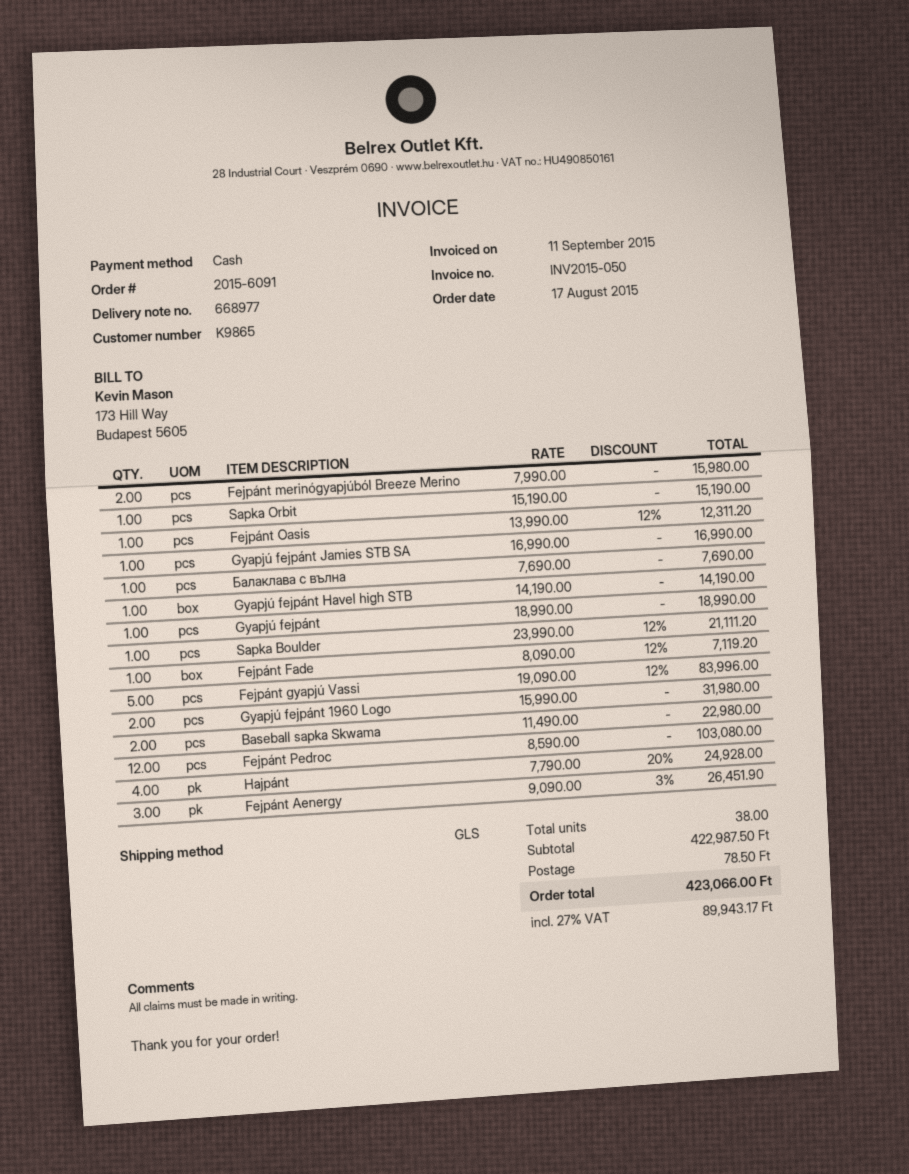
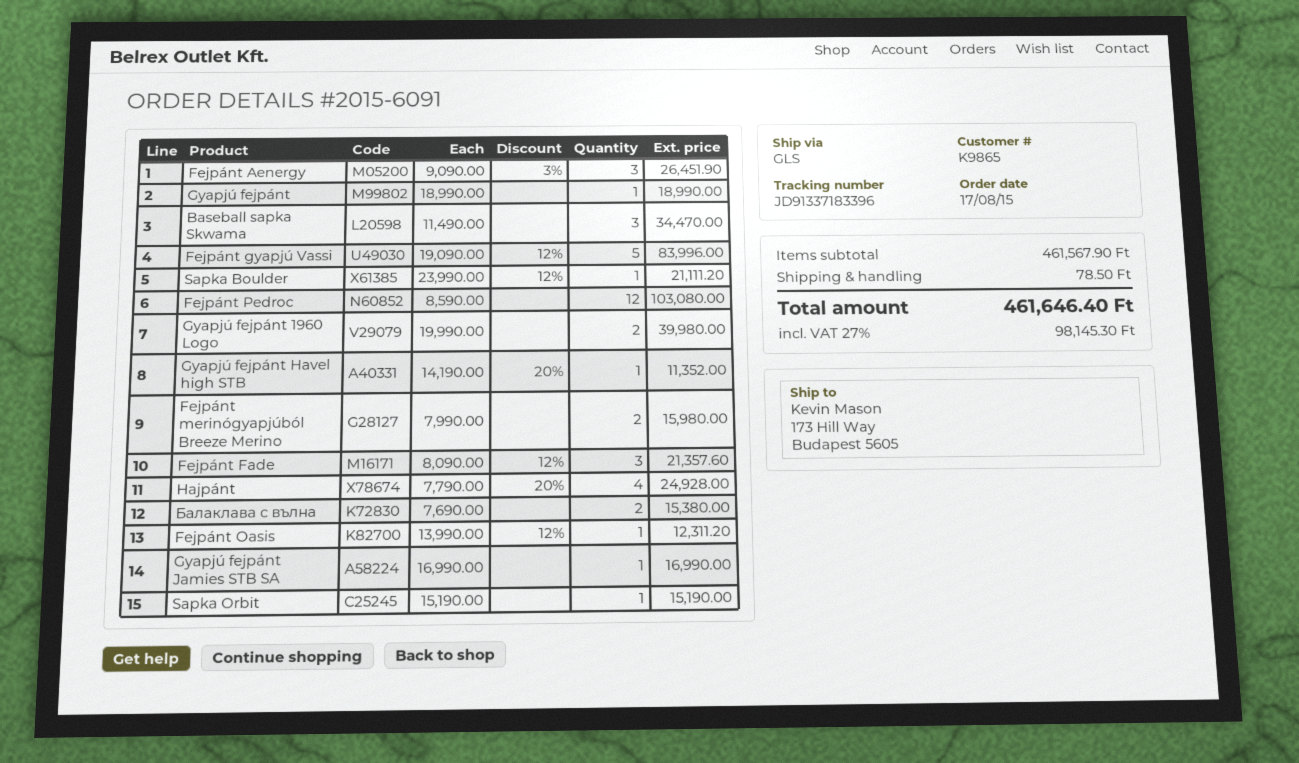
Балаклава с вълна: 1 x 7690.00 = 7690.00 -> 2 x 7690.00 = 15380.00
Gyapjú fejpánt Havel high STB: 1 x 14190.00 = 14190.00 -> 1 x 14190.00 - 20% = 11352.00
Fejpánt Fade: 1 x 8090.00 - 12% = 7119.20 -> 3 x 8090.00 - 12% = 21357.60
Gyapjú fejpánt 1960 Logo: 2 x 15990.00 = 31980.00 -> 2 x 19990.00 = 39980.00
Baseball sapka Skwama: 2 x 11490.00 = 22980.00 -> 3 x 11490.00 = 34470.00
subtotal: 422987.50 -> 461567.90
tax: 27% = 89943.17 -> 27% = 98145.30
total: 423066.00 -> 461646.40

